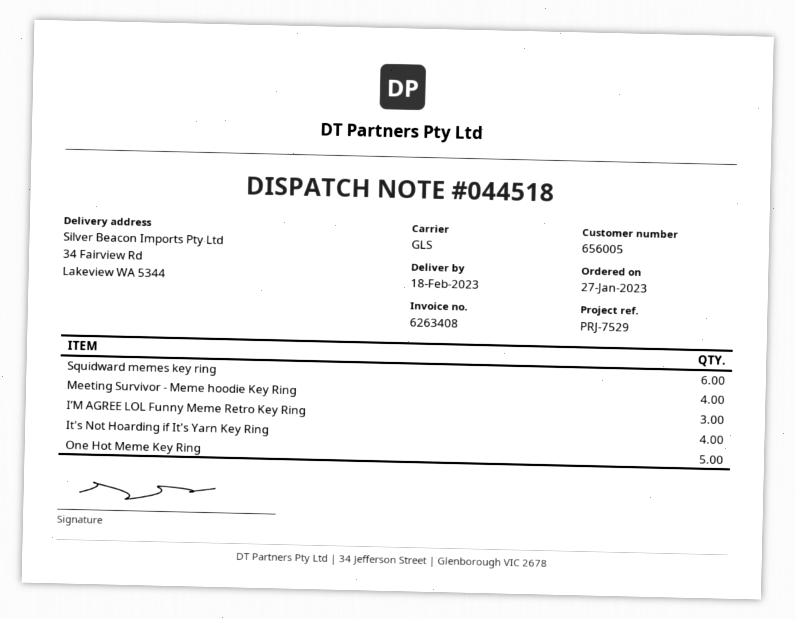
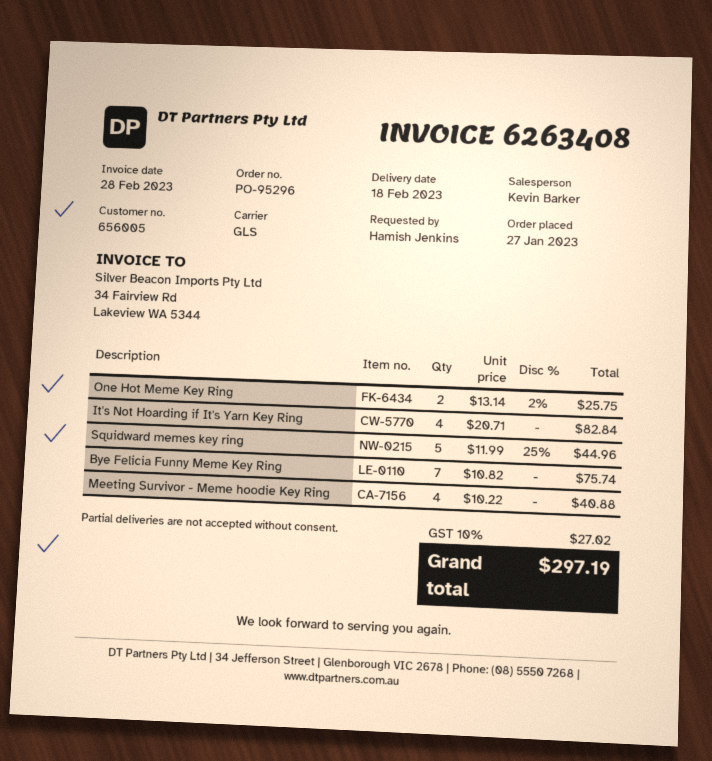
Squidward memes key ring: 6 -> 5
I’M AGREE LOL Funny Meme Retro Key Ring: 3 -> none
One Hot Meme Key Ring: 5 -> 2
Bye Felicia Funny Meme Key Ring: none -> 7

